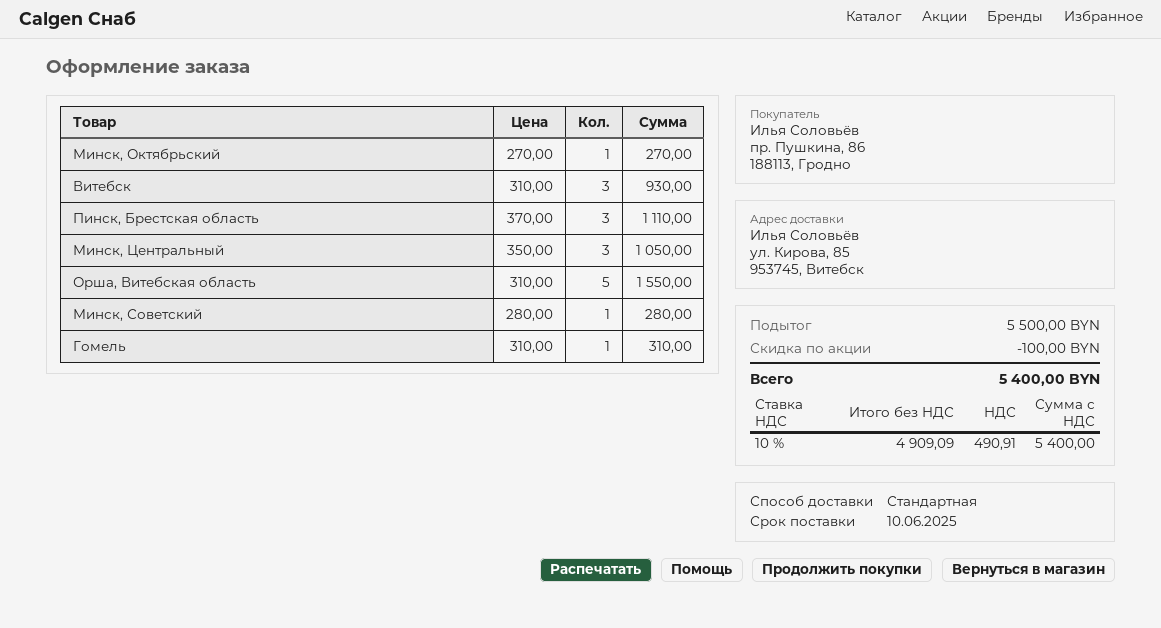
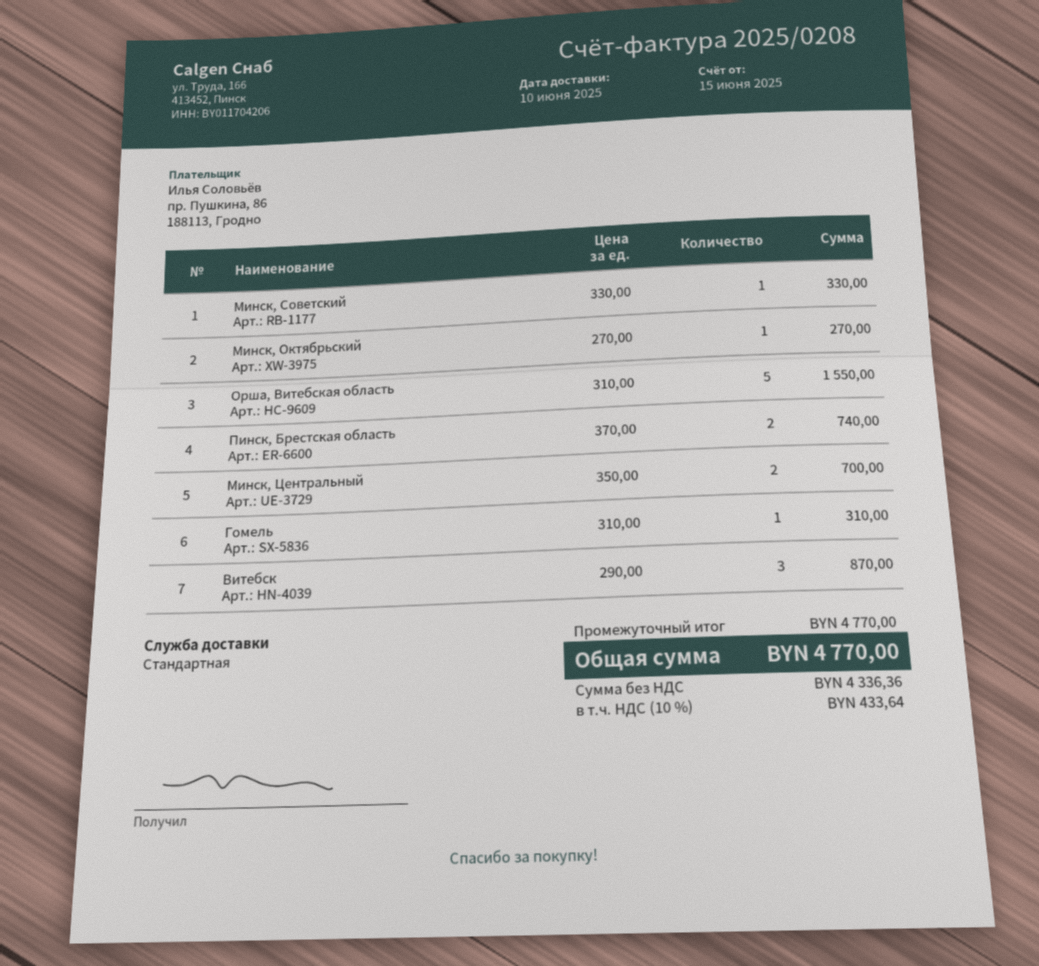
Витебск: 3 x 310.00 = 930.00 -> 3 x 290.00 = 870.00
Пинск, Брестская область: 3 x 370.00 = 1110.00 -> 2 x 370.00 = 740.00
Минск, Центральный: 3 x 350.00 = 1050.00 -> 2 x 350.00 = 700.00
Минск, Советский: 1 x 280.00 = 280.00 -> 1 x 330.00 = 330.00
subtotal: 5500.00 -> 4770.00
discount: 100.00 -> none
net: 4909.09 -> 4336.36
tax: 10% = 490.91 -> 10% = 433.64
total: 5400.00 -> 4770.00

